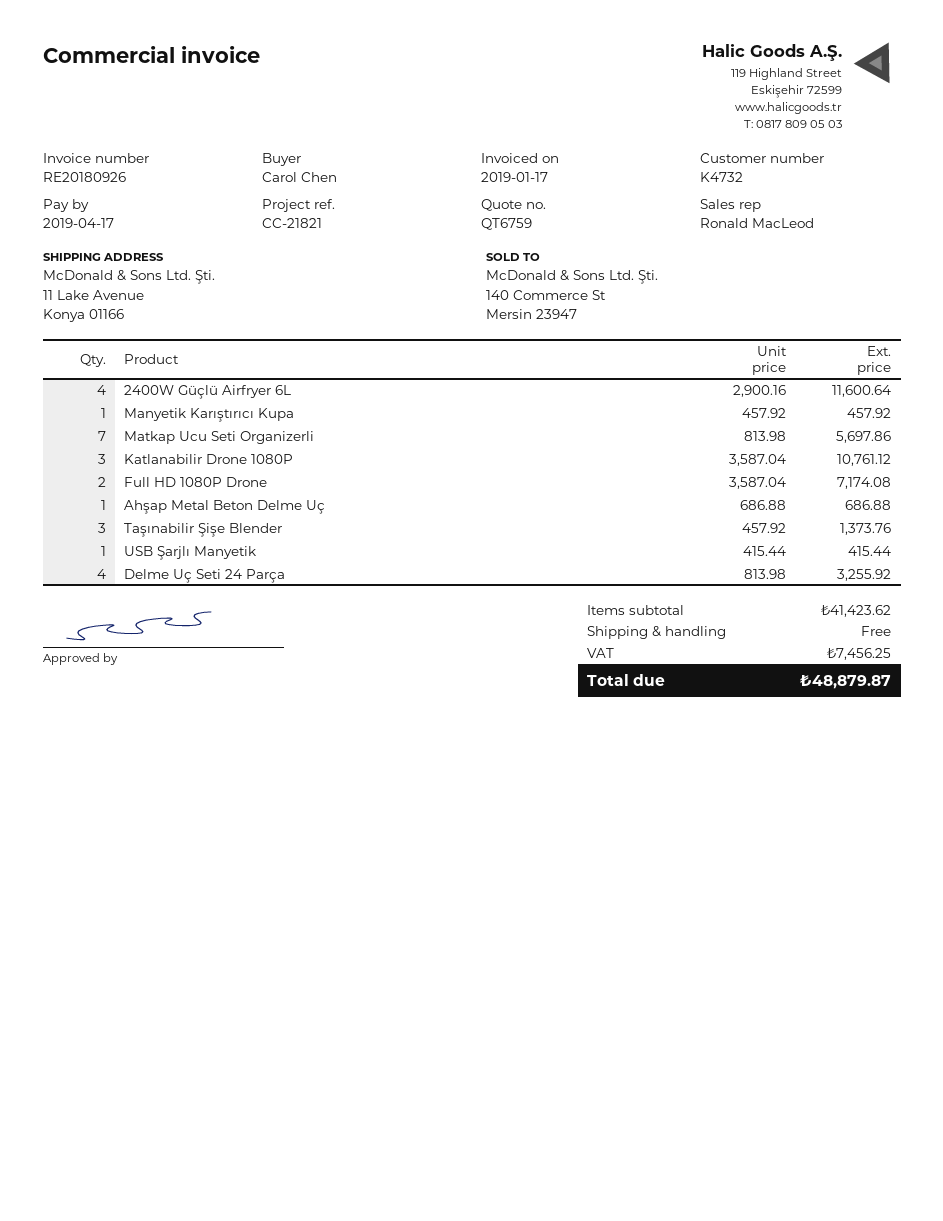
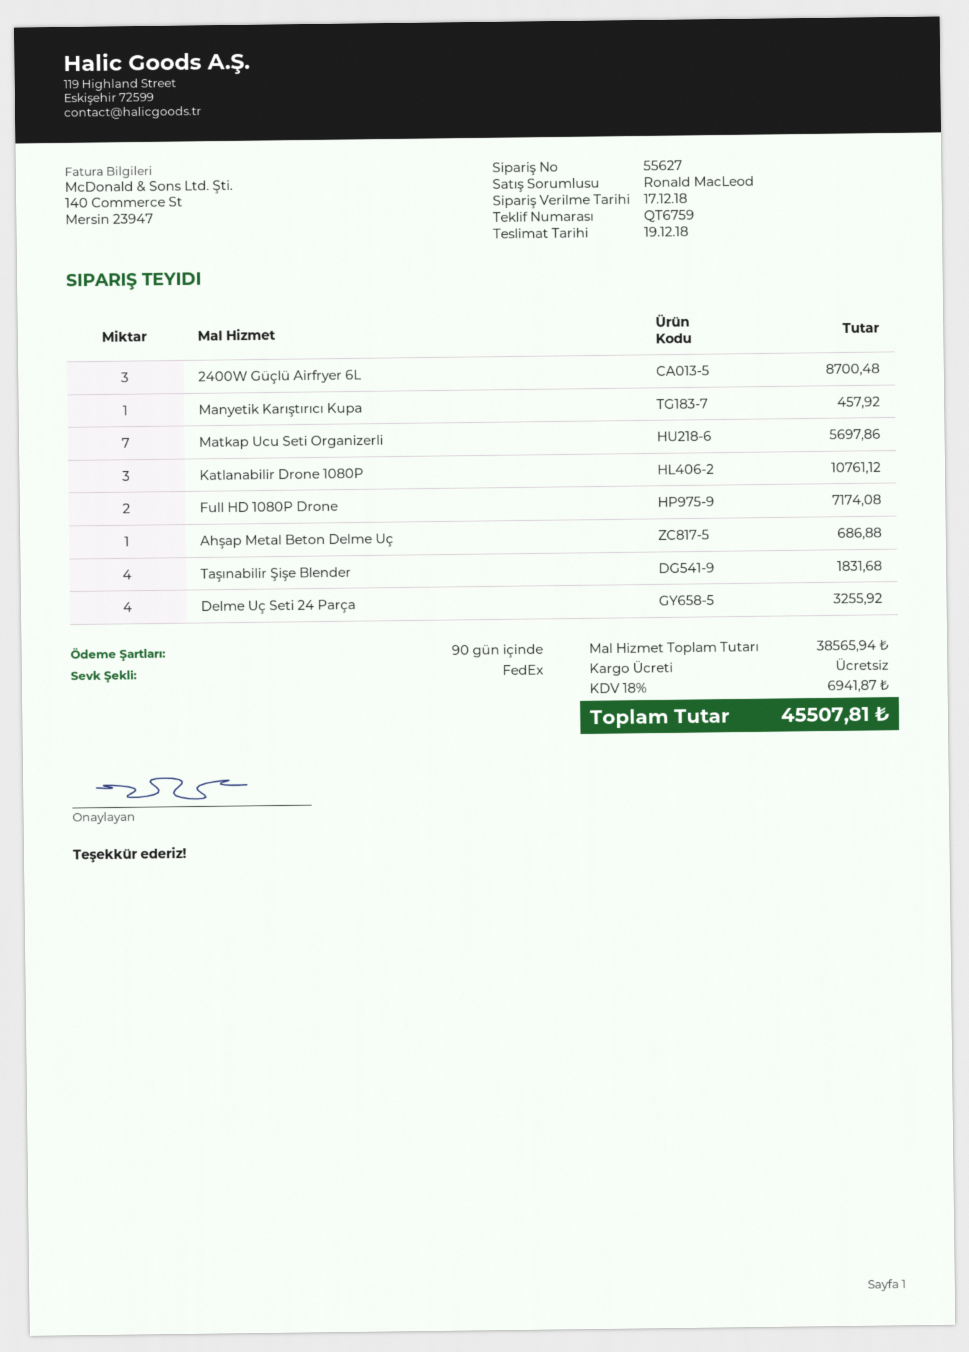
2400W Güçlü Airfryer 6L: 4 for 11600.64 -> 3 for 8700.48
Taşınabilir Şişe Blender: 3 for 1373.76 -> 4 for 1831.68
USB Şarjlı Manyetik: 1 for 415.44 -> none
subtotal: 41423.62 -> 38565.94
tax: 7456.25 -> 6941.87
total: 48879.87 -> 45507.81

